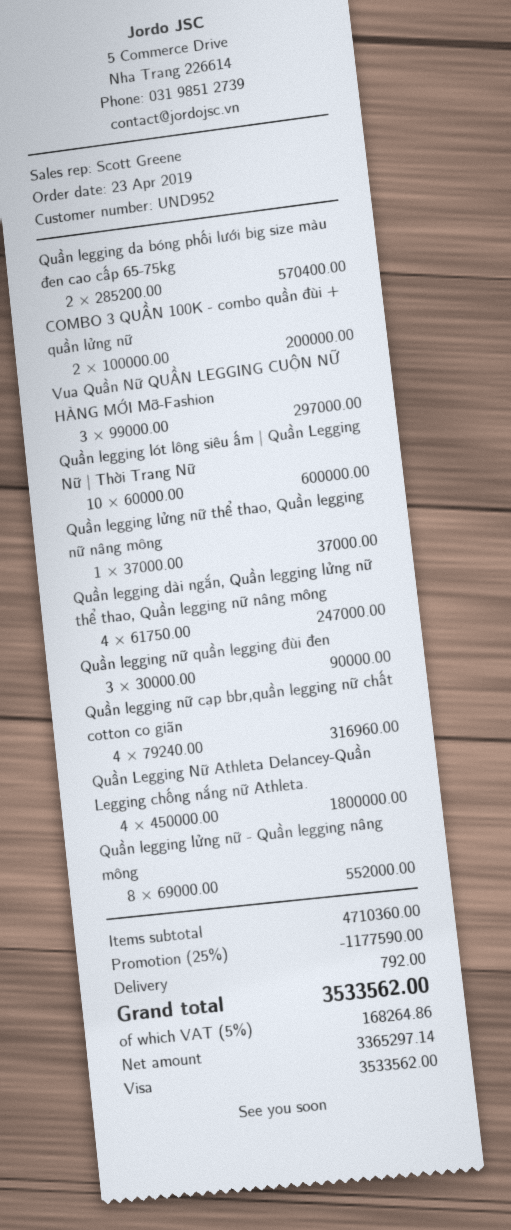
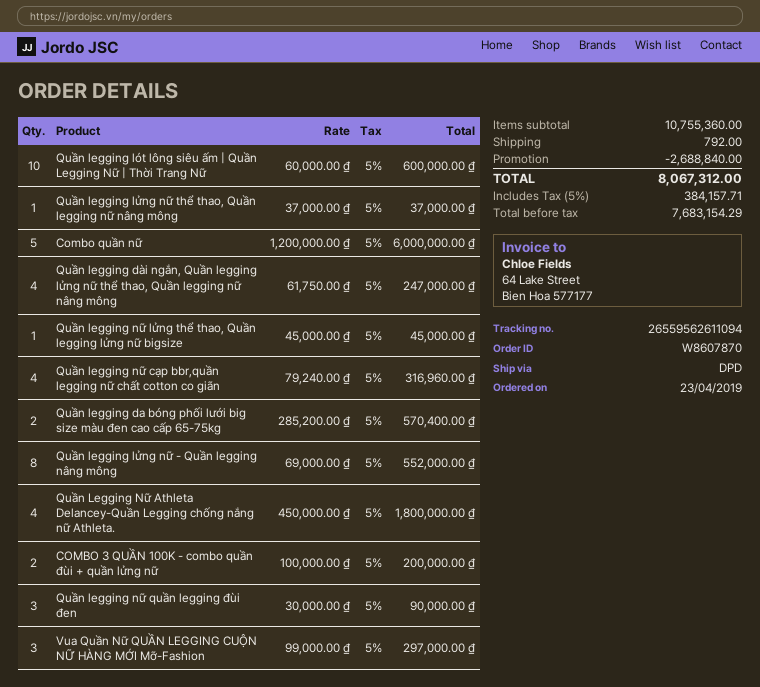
Combo quần nữ: none -> 5 x 1200000.00 = 6000000.00
Quần legging nữ lửng thể thao, Quần legging lửng nữ bigsize: none -> 1 x 45000.00 = 45000.00
subtotal: 4710360.00 -> 10755360.00
discount: 1177590.00 -> 2688840.00
net: 3365297.14 -> 7683154.29
tax: 5% = 168264.86 -> 5% = 384157.71
total: 3533562.00 -> 8067312.00

